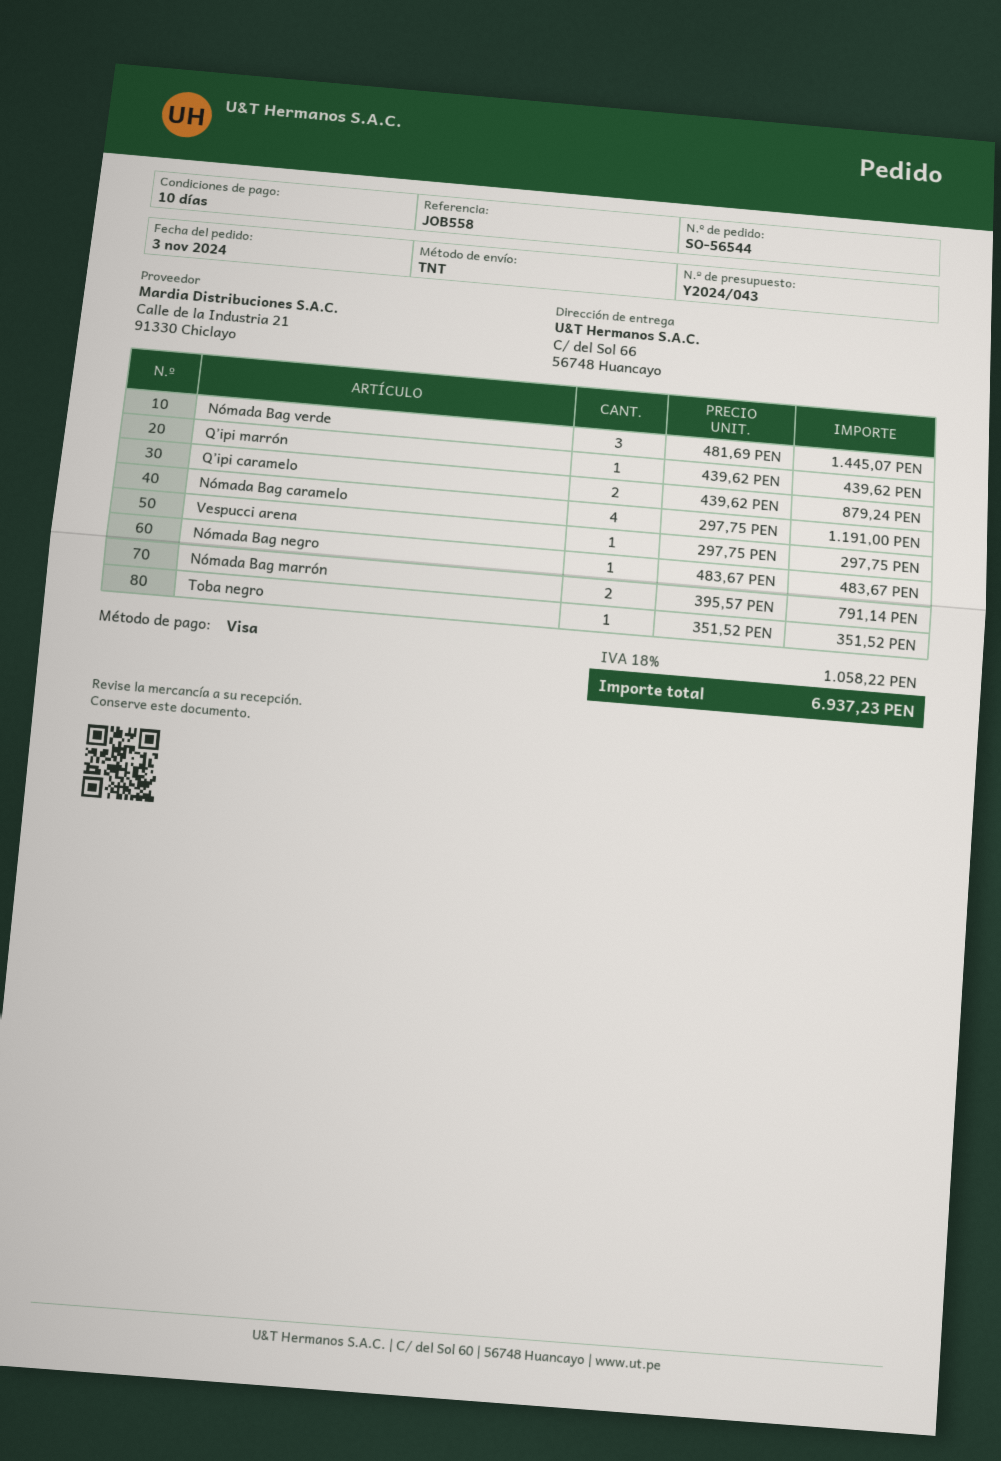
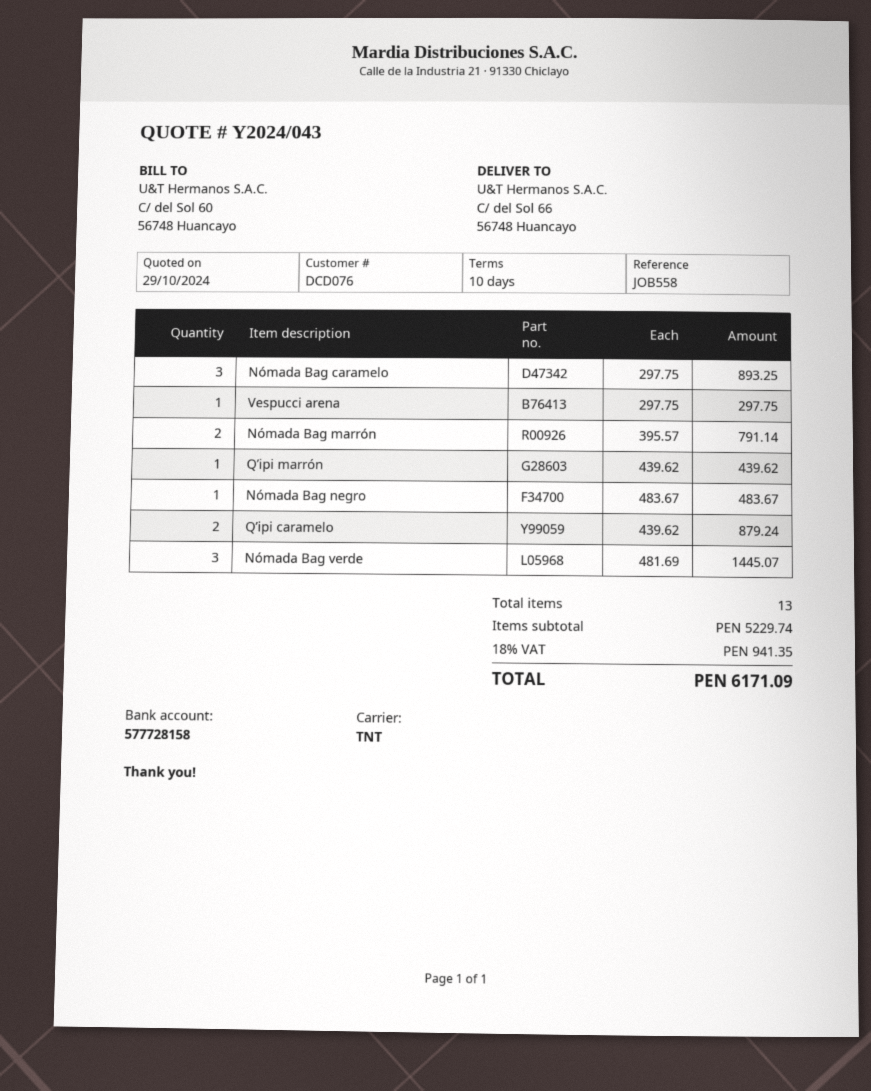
Nómada Bag caramelo: 4 x 297.75 = 1191.00 -> 3 x 297.75 = 893.25
Toba negro: 1 x 351.52 = 351.52 -> none
tax: 18% = 1058.22 -> 18% = 941.35
total: 6937.23 -> 6171.09

